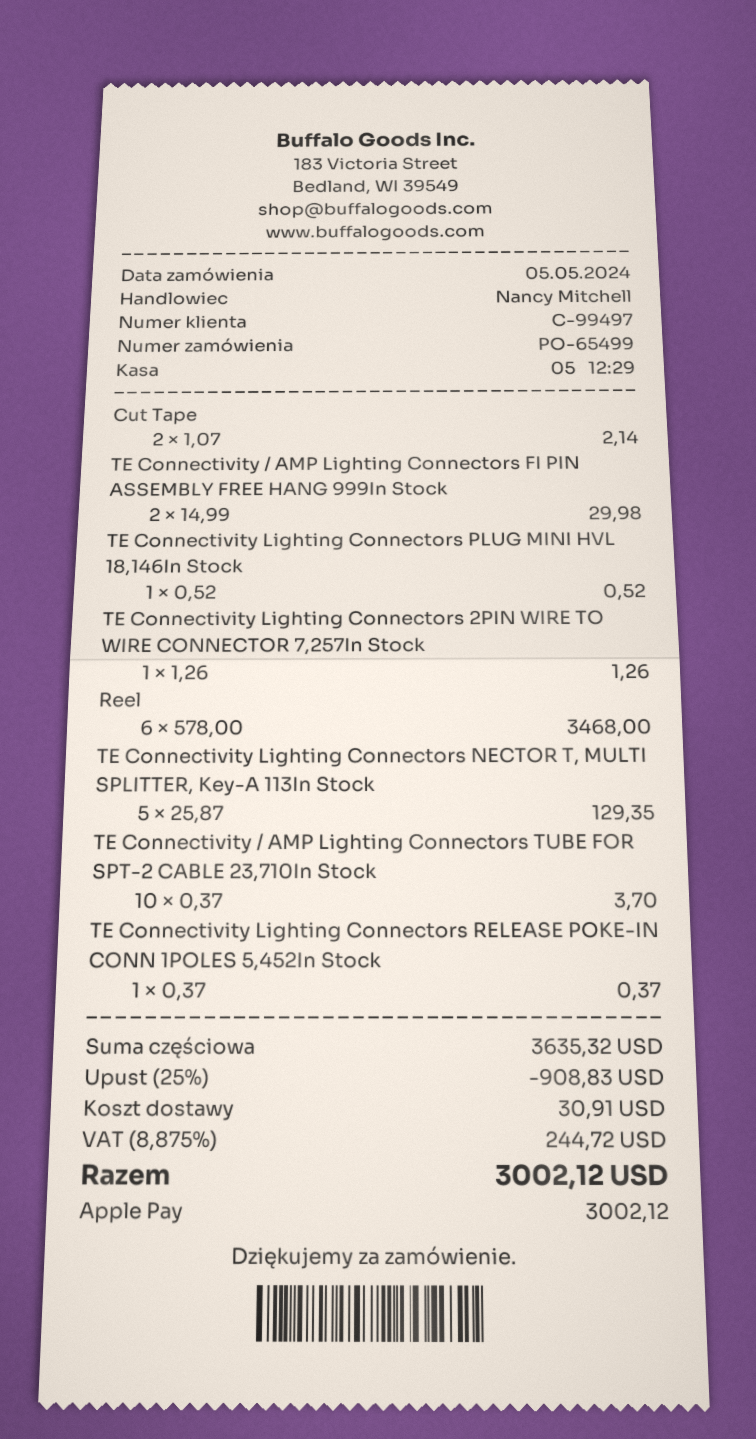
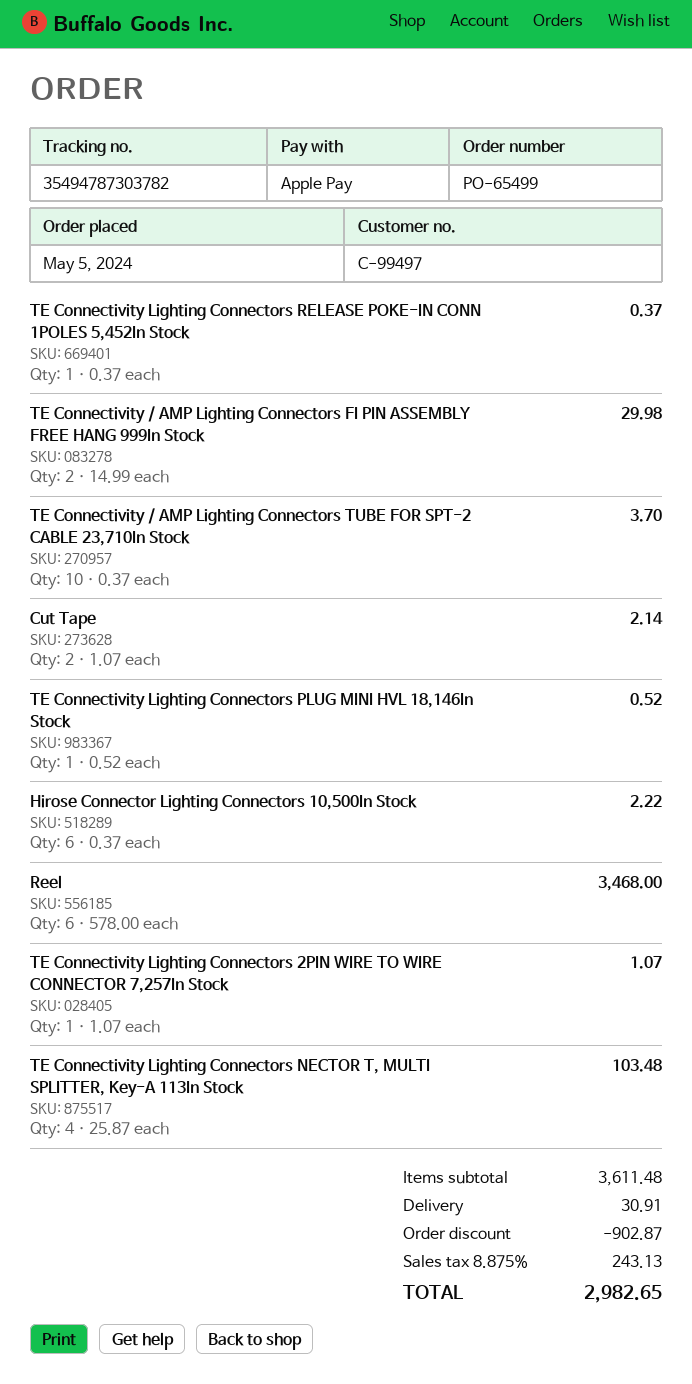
TE Connectivity Lighting Connectors 2PIN WIRE TO WIRE CONNECTOR 7,257In Stock: 1 x 1.26 = 1.26 -> 1 x 1.07 = 1.07
TE Connectivity Lighting Connectors NECTOR T, MULTI SPLITTER, Key-A 113In Stock: 5 x 25.87 = 129.35 -> 4 x 25.87 = 103.48
Hirose Connector Lighting Connectors 10,500In Stock: none -> 6 x 0.37 = 2.22
subtotal: 3635.32 -> 3611.48
discount: 908.83 -> 902.87
tax: 8.875% = 244.72 -> 8.875% = 243.13
total: 3002.12 -> 2982.65

